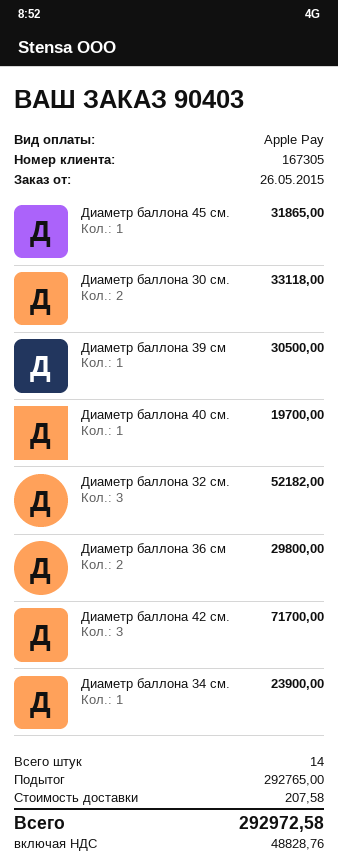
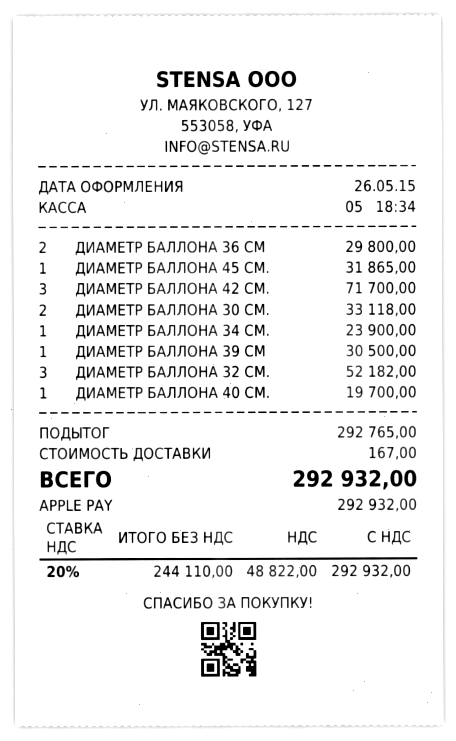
shipping: 207.58 -> 167.00
tax: 48828.76 -> 48822.00
total: 292972.58 -> 292932.00

